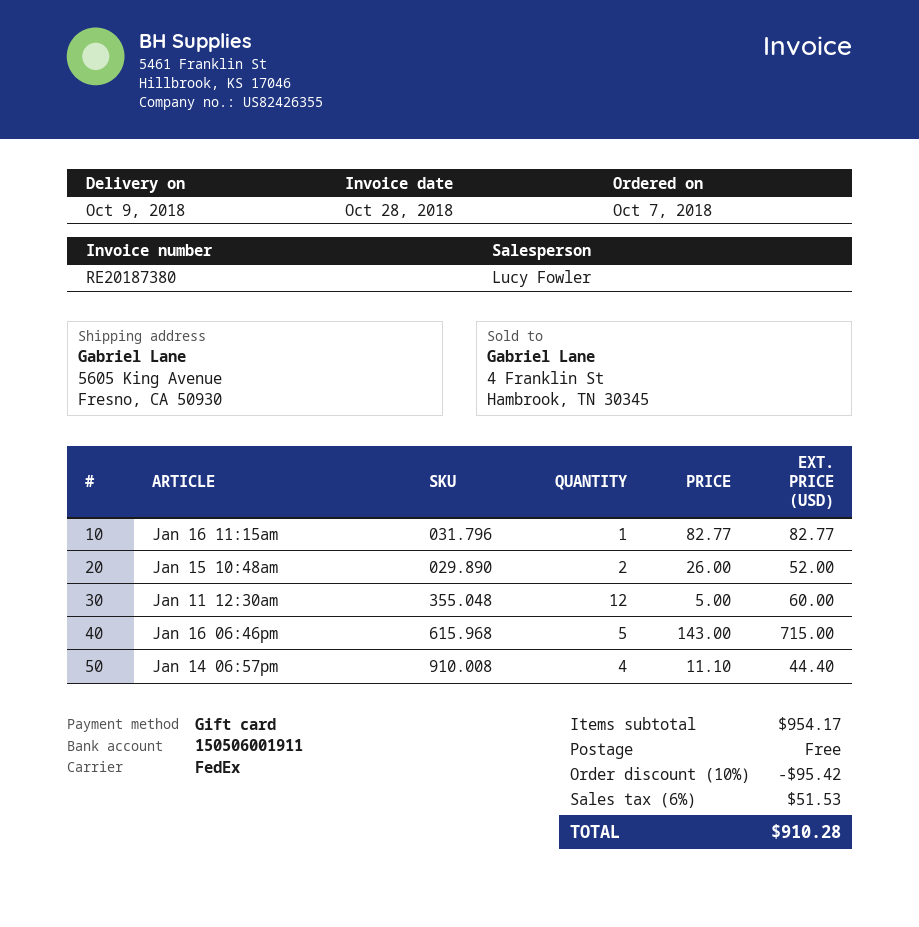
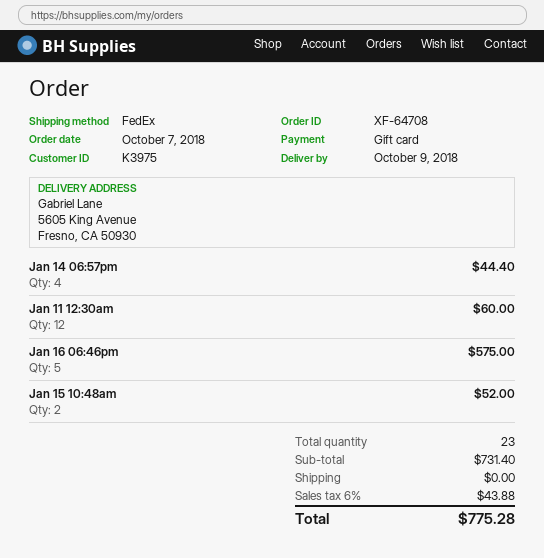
Jan 16 11:15am: 1 for 82.77 -> none
Jan 16 06:46pm: 5 for 715.00 -> 5 for 575.00
subtotal: 954.17 -> 731.40
discount: 10% = 95.42 -> none
tax: 6% = 51.53 -> 6% = 43.88
total: 910.28 -> 775.28

